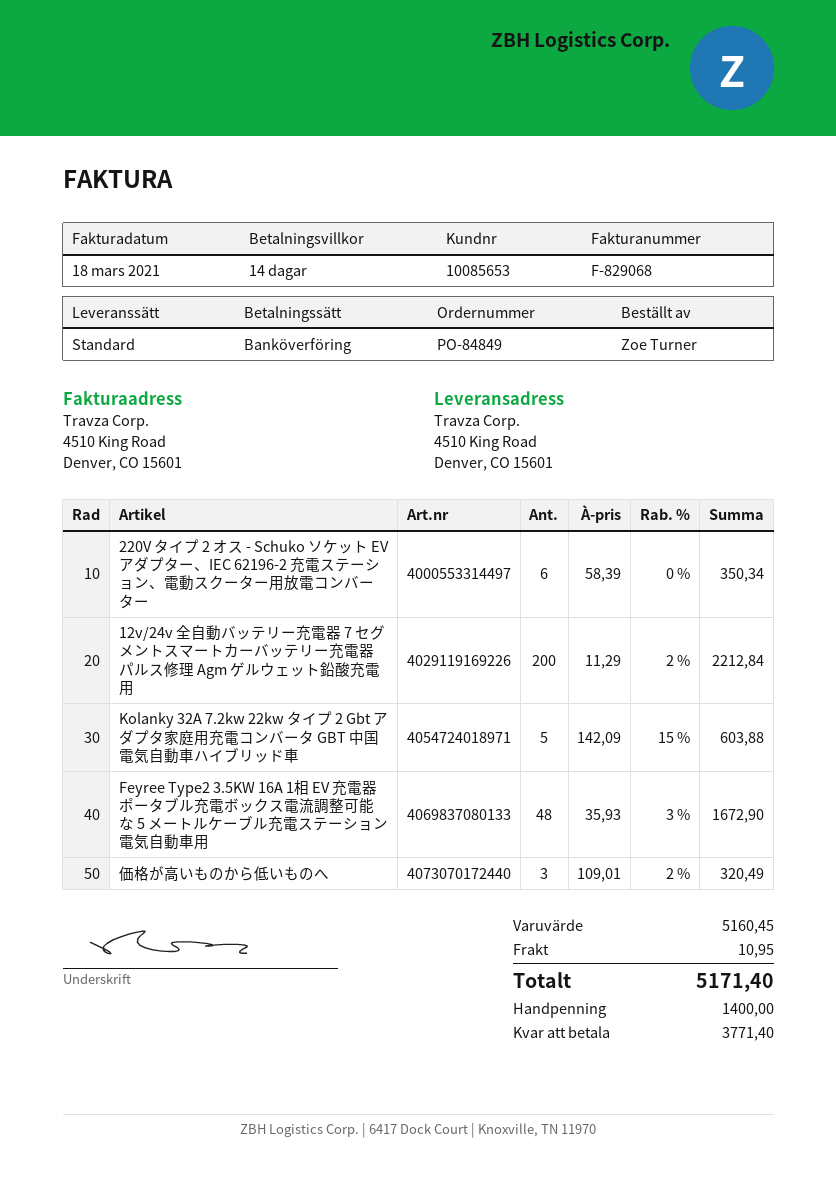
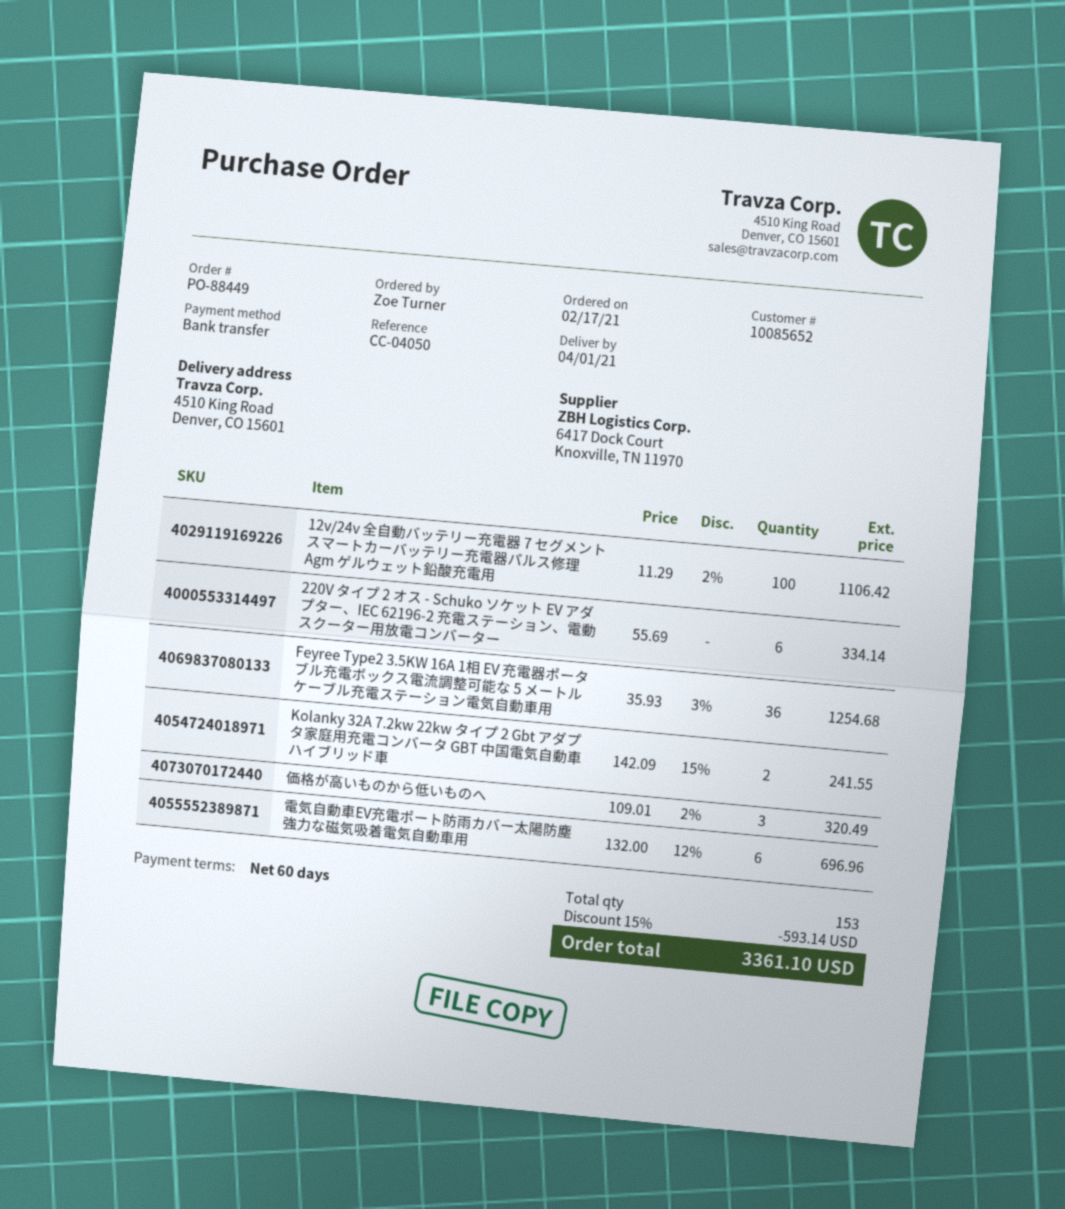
order number: PO-84849 -> PO-88449
payment terms: 14 days -> 60 days
customer number: 10085653 -> 10085652
220V タイプ 2 オス - Schuko ソケット EV アダプター、IEC 62196-2 充電ステーション、電動スクーター用放電コンバーター: 6 x 58.39 = 350.34 -> 6 x 55.69 = 334.14
12v/24v 全自動バッテリー充電器 7 セグメントスマートカーバッテリー充電器パルス修理 Agm ゲルウェット鉛酸充電用: 200 x 11.29 - 2% = 2212.84 -> 100 x 11.29 - 2% = 1106.42
Kolanky 32A 7.2kw 22kw タイプ 2 Gbt アダプタ家庭用充電コンバータ GBT 中国電気自動車ハイブリッド車: 5 x 142.09 - 15% = 603.88 -> 2 x 142.09 - 15% = 241.55
Feyree Type2 3.5KW 16A 1相 EV 充電器ポータブル充電ボックス電流調整可能な 5 メートルケーブル充電ステーション電気自動車用: 48 x 35.93 - 3% = 1672.90 -> 36 x 35.93 - 3% = 1254.68
電気自動車EV充電ポート防雨カバー太陽防塵強力な磁気吸着電気自動車用: none -> 6 x 132.00 - 12% = 696.96
discount: none -> 15% = 593.14
shipping: 10.95 -> none
total: 5171.40 -> 3361.10

